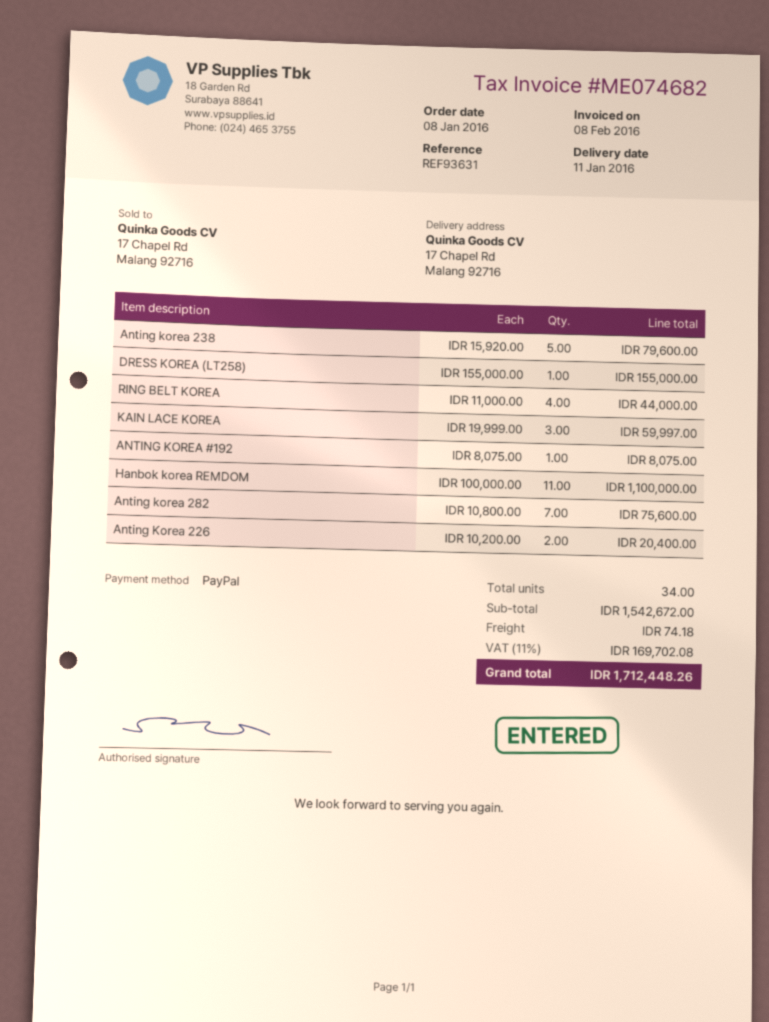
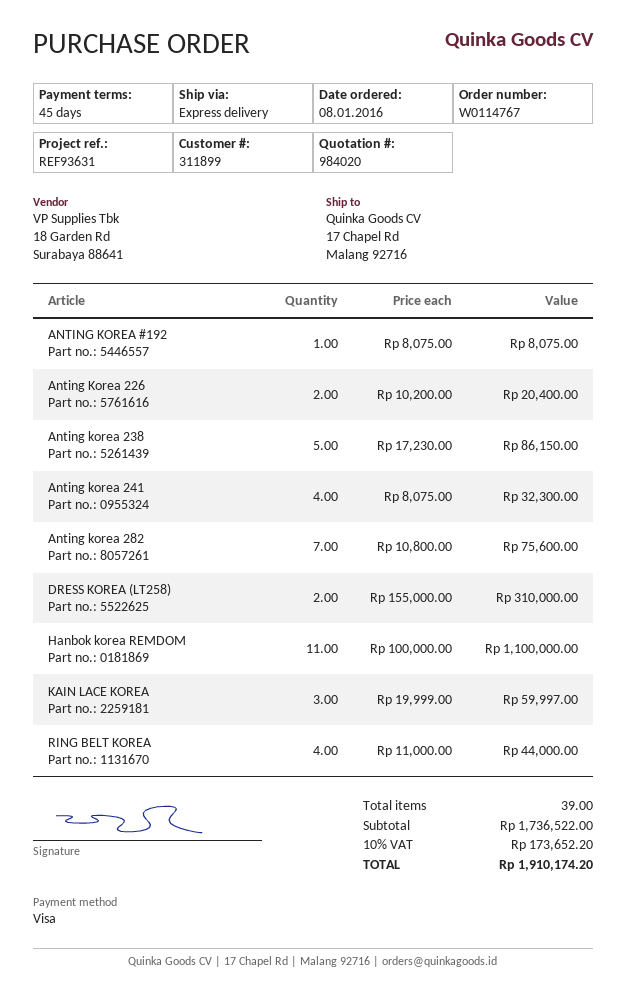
payment method: PayPal -> Visa
Anting korea 238: 5 x 15920.00 = 79600.00 -> 5 x 17230.00 = 86150.00
DRESS KOREA (LT258): 1 x 155000.00 = 155000.00 -> 2 x 155000.00 = 310000.00
Anting korea 241: none -> 4 x 8075.00 = 32300.00
total quantity: 34 -> 39
subtotal: 1542672.00 -> 1736522.00
shipping: 74.18 -> none
tax: 11% = 169702.08 -> 10% = 173652.20
total: 1712448.26 -> 1910174.20

